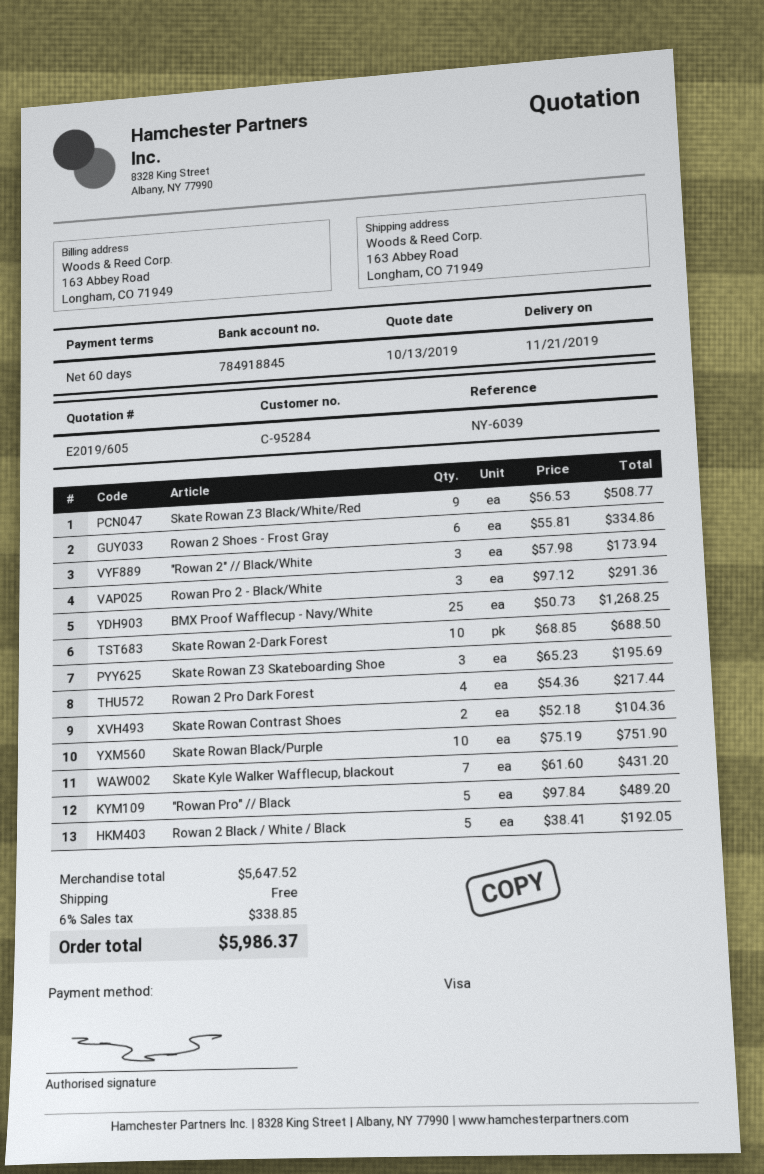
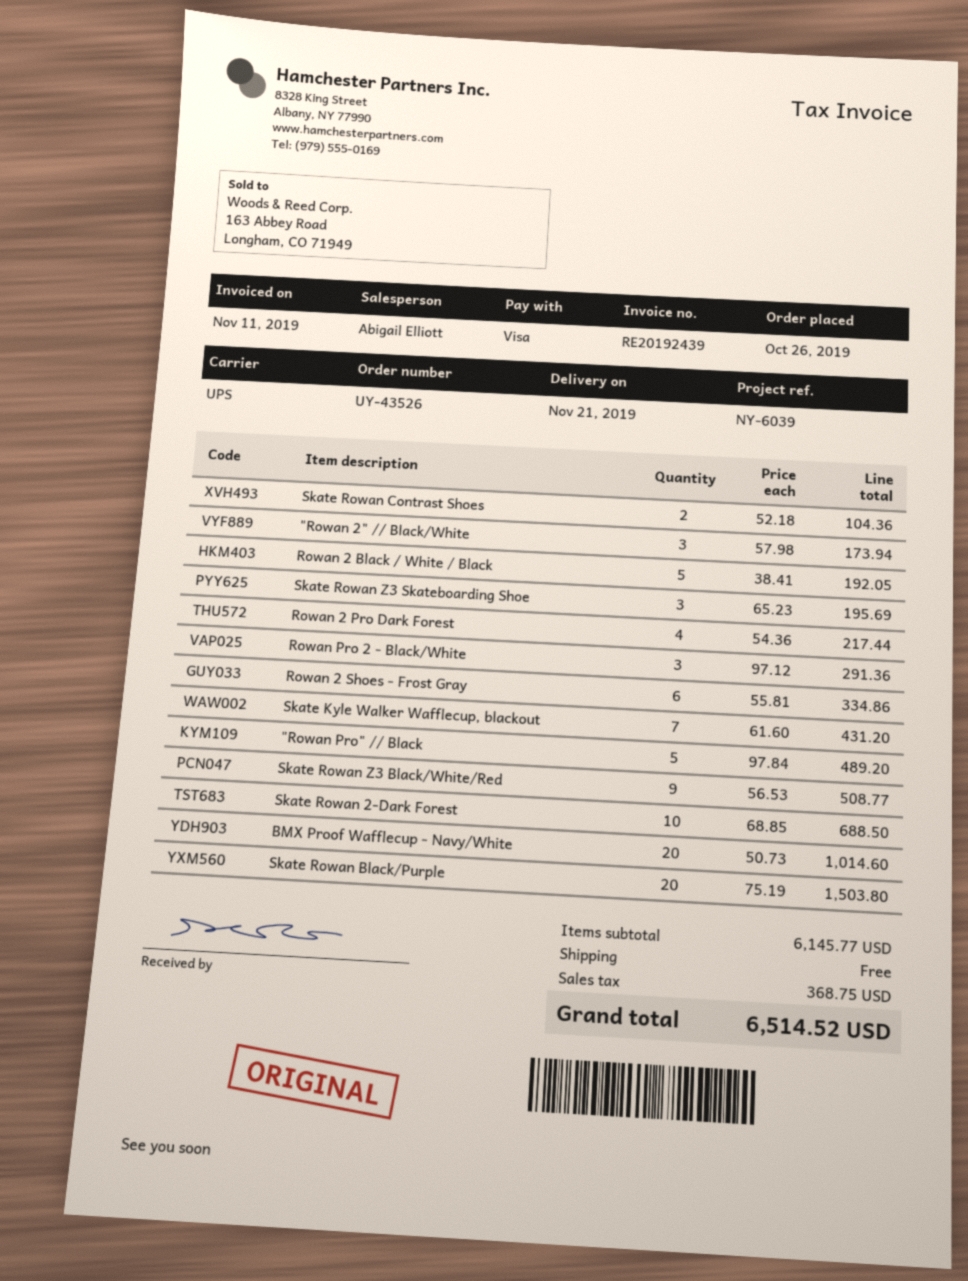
BMX Proof Wafflecup - Navy/White: 25 x 50.73 = 1268.25 -> 20 x 50.73 = 1014.60
Skate Rowan Black/Purple: 10 x 75.19 = 751.90 -> 20 x 75.19 = 1503.80
subtotal: 5647.52 -> 6145.77
tax: 338.85 -> 368.75
total: 5986.37 -> 6514.52

